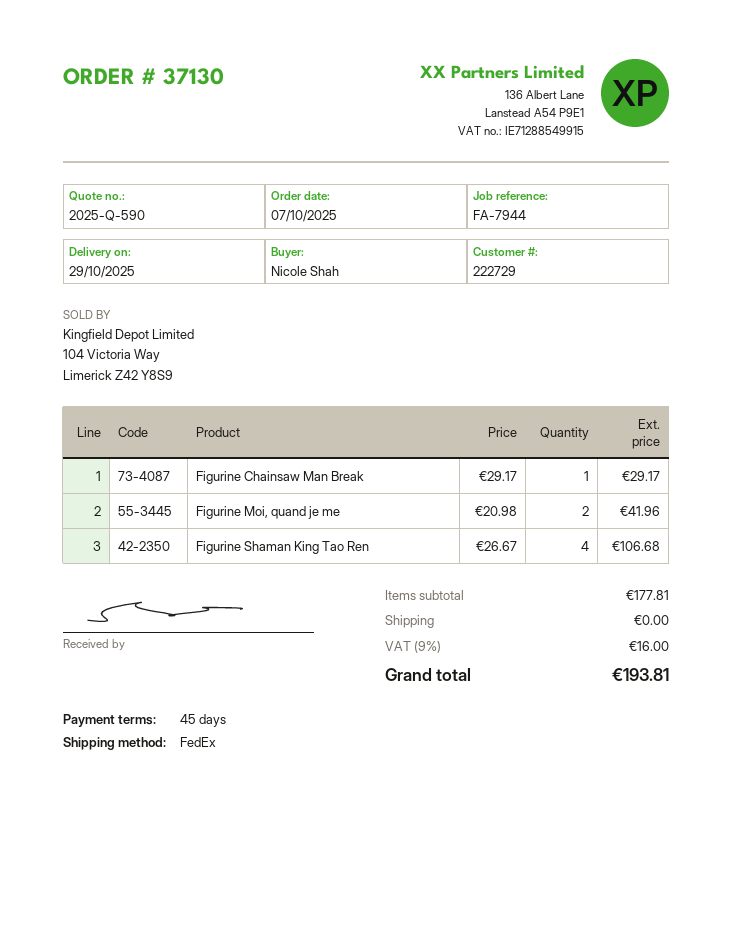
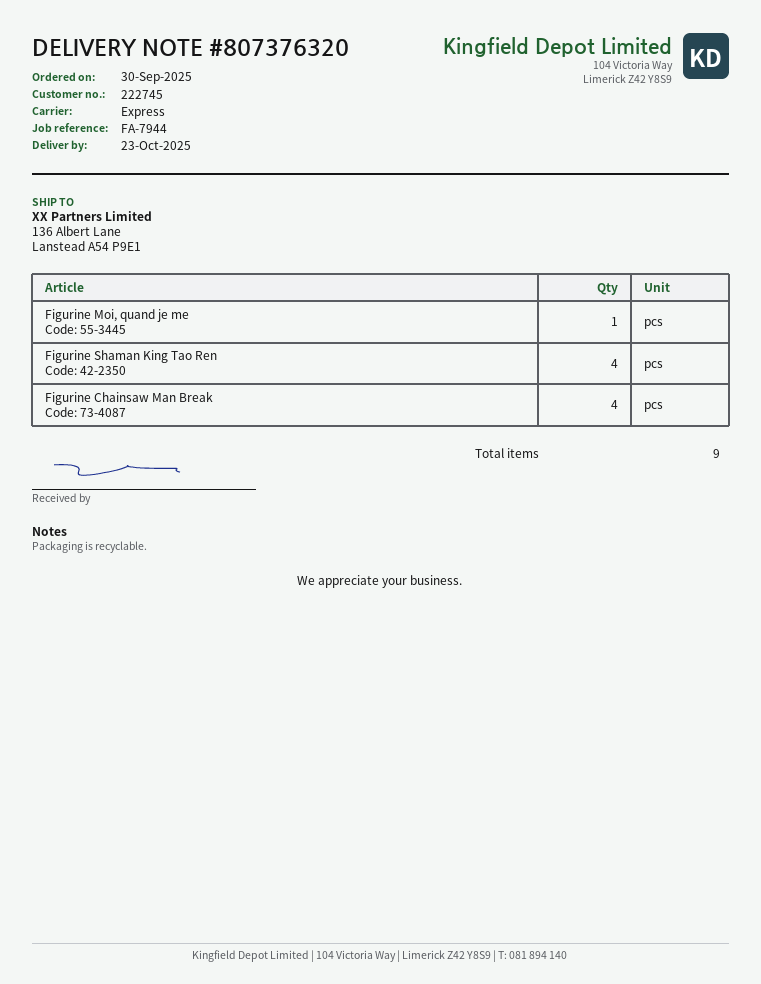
order date: 2025-10-07 -> 2025-09-30
delivery date: 2025-10-29 -> 2025-10-23
customer number: 222729 -> 222745
shipping method: FedEx -> express
Figurine Chainsaw Man Break: 1 -> 4
Figurine Moi, quand je me: 2 -> 1

